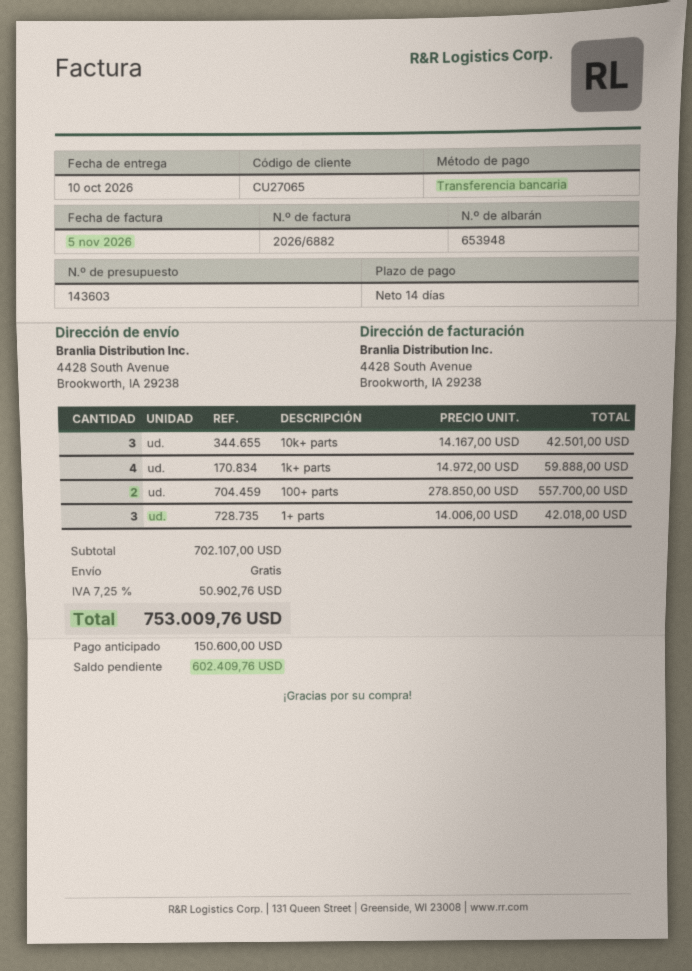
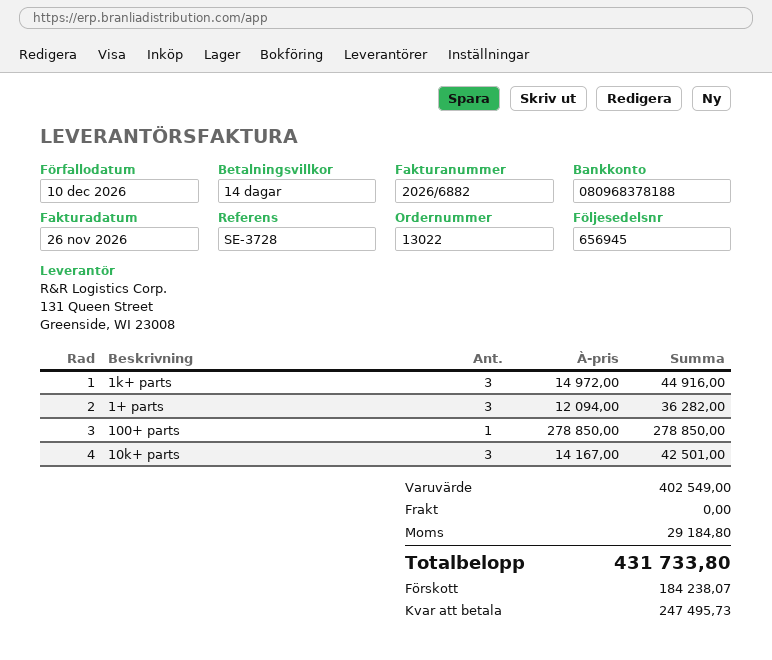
delivery note number: 653948 -> 656945
invoice date: 2026-11-05 -> 2026-11-26
1k+ parts: 4 x 14972.00 = 59888.00 -> 3 x 14972.00 = 44916.00
100+ parts: 2 x 278850.00 = 557700.00 -> 1 x 278850.00 = 278850.00
1+ parts: 3 x 14006.00 = 42018.00 -> 3 x 12094.00 = 36282.00
subtotal: 702107.00 -> 402549.00
tax: 50902.76 -> 29184.80
total: 753009.76 -> 431733.80
deposit: 150600.00 -> 184238.07
balance: 602409.76 -> 247495.73

